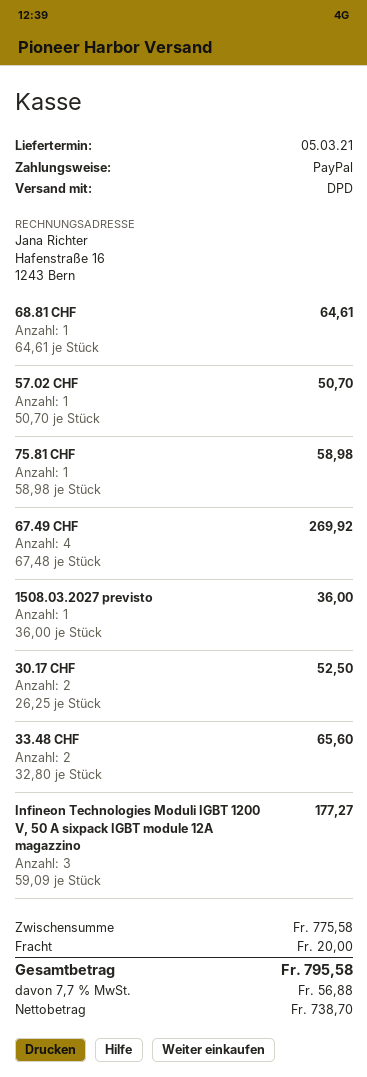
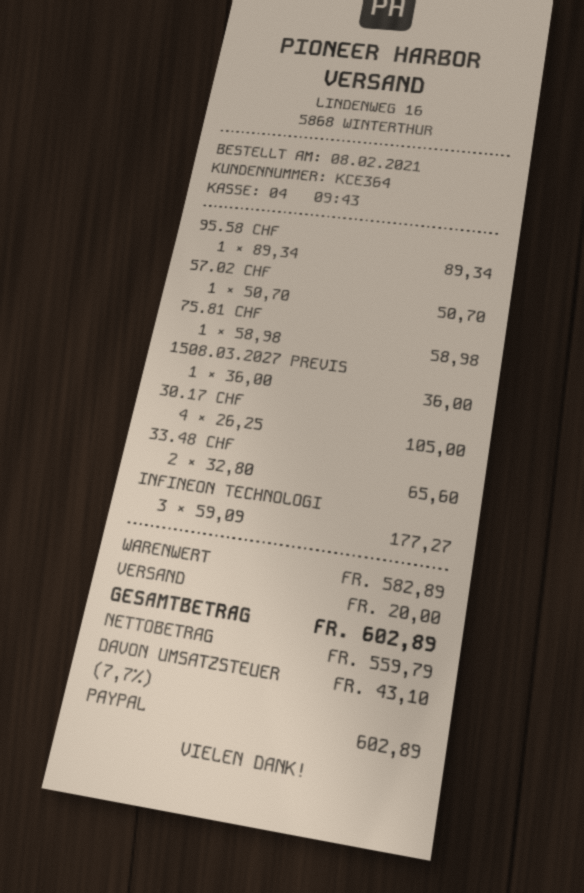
68.81 CHF: 1 x 64.61 = 64.61 -> none
67.49 CHF: 4 x 67.48 = 269.92 -> none
30.17 CHF: 2 x 26.25 = 52.50 -> 4 x 26.25 = 105.00
95.58 CHF: none -> 1 x 89.34 = 89.34
subtotal: 775.58 -> 582.89
net: 738.70 -> 559.79
tax: 7.7% = 56.88 -> 7.7% = 43.10
total: 795.58 -> 602.89

